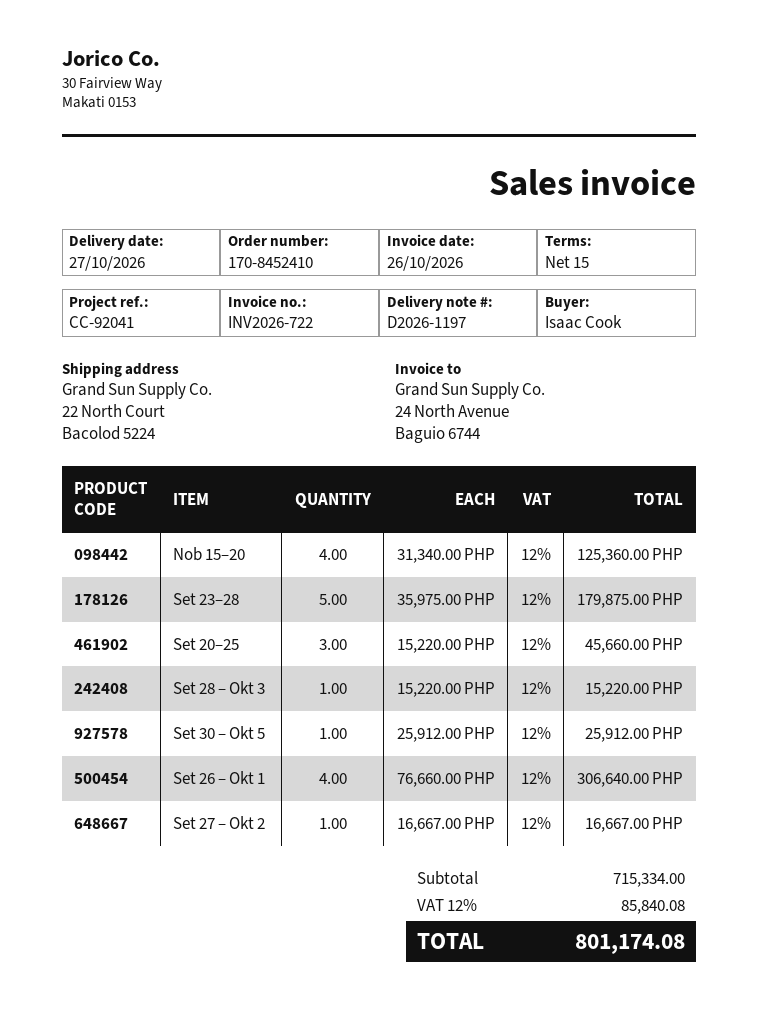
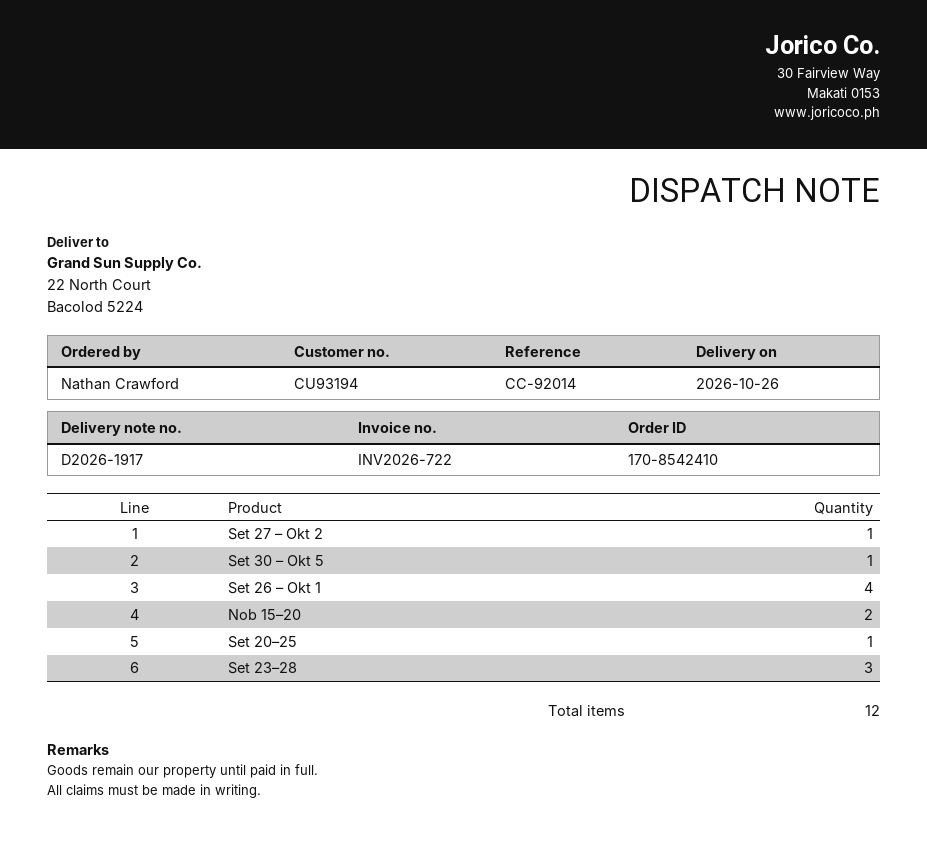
order number: 170-8452410 -> 170-8542410
delivery note number: D2026-1197 -> D2026-1917
delivery date: 2026-10-27 -> 2026-10-26
reference: CC-92041 -> CC-92014
ordered by: Isaac Cook -> Nathan Crawford
Nob 15–20: 4 -> 2
Set 23–28: 5 -> 3
Set 20–25: 3 -> 1
Set 28 – Okt 3: 1 -> none

